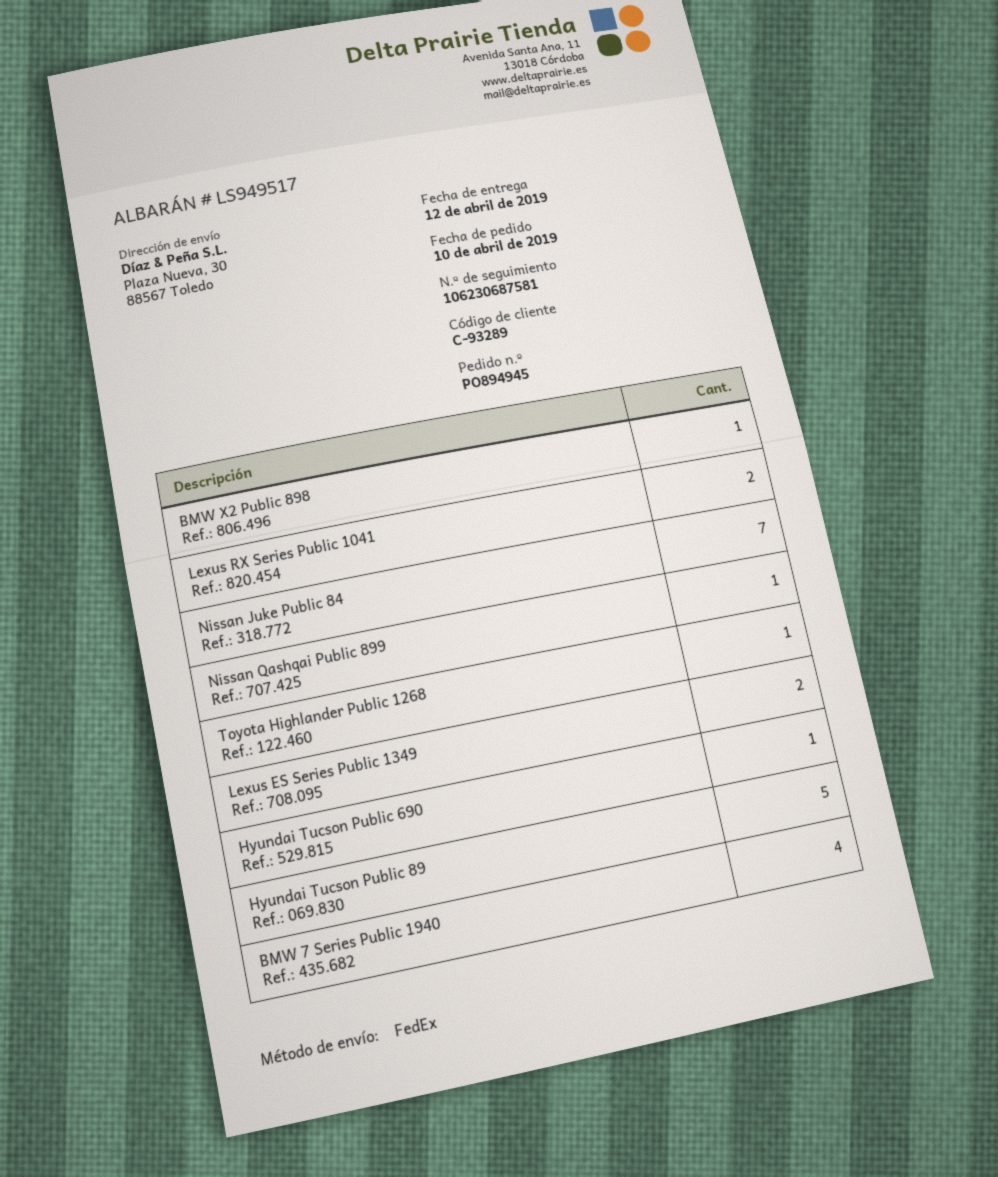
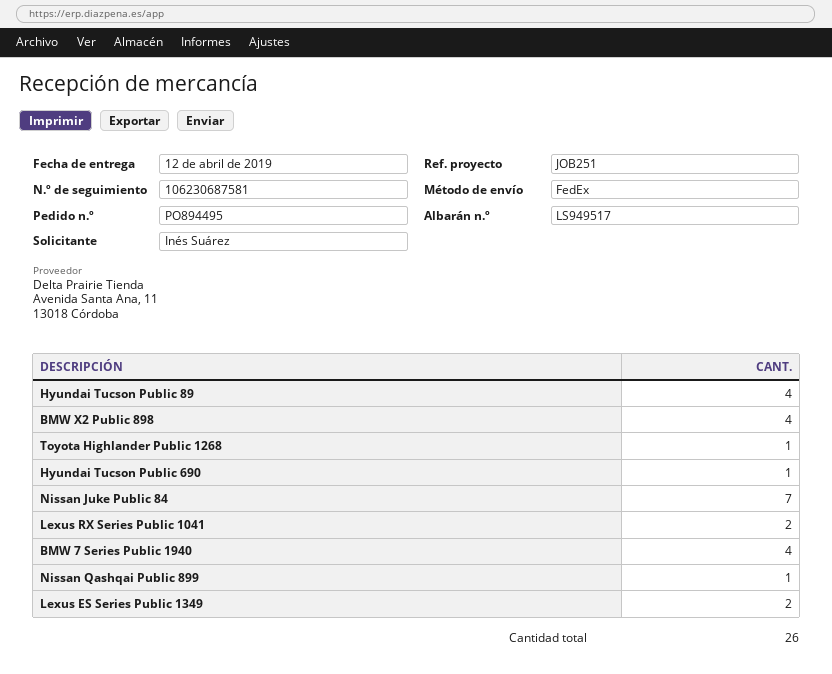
order number: PO894945 -> PO894495
BMW X2 Public 898: 1 -> 4
Hyundai Tucson Public 89: 5 -> 4

